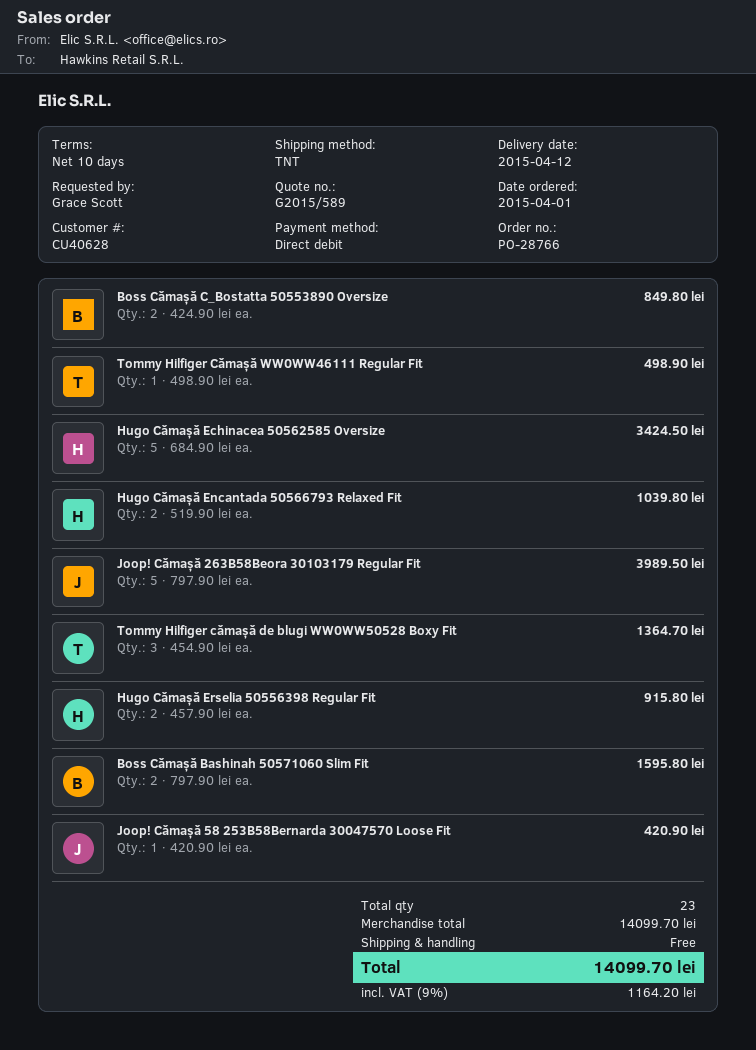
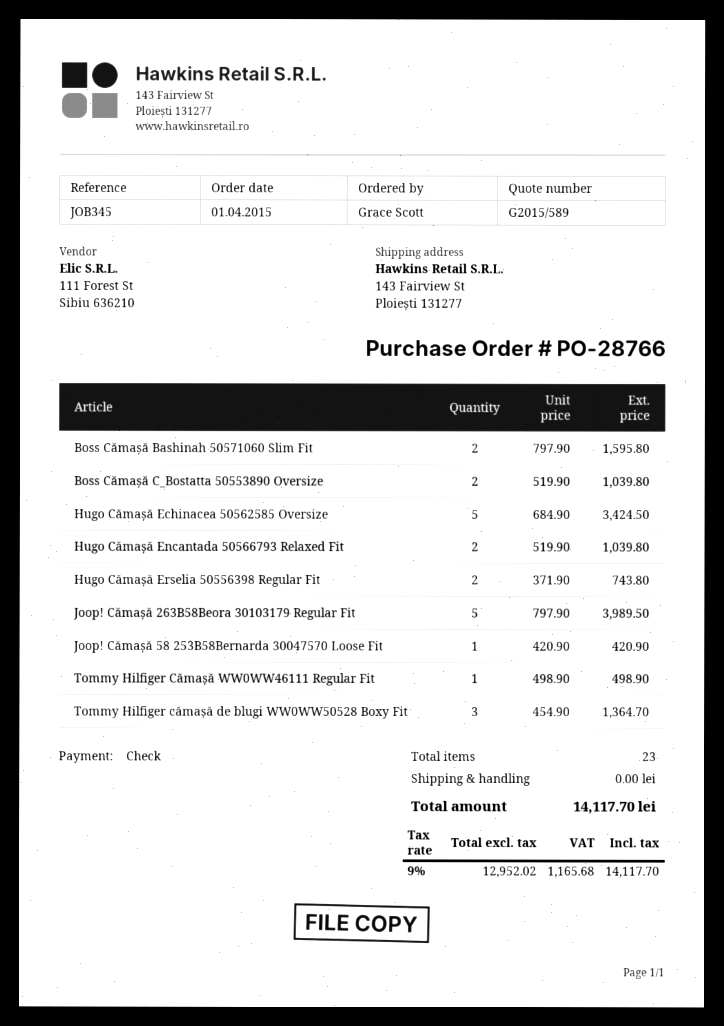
payment method: direct debit -> cheque
Boss Cămașă C_Bostatta 50553890 Oversize: 2 x 424.90 = 849.80 -> 2 x 519.90 = 1039.80
Hugo Cămașă Erselia 50556398 Regular Fit: 2 x 457.90 = 915.80 -> 2 x 371.90 = 743.80
tax: 9% = 1164.20 -> 9% = 1165.68
total: 14099.70 -> 14117.70

